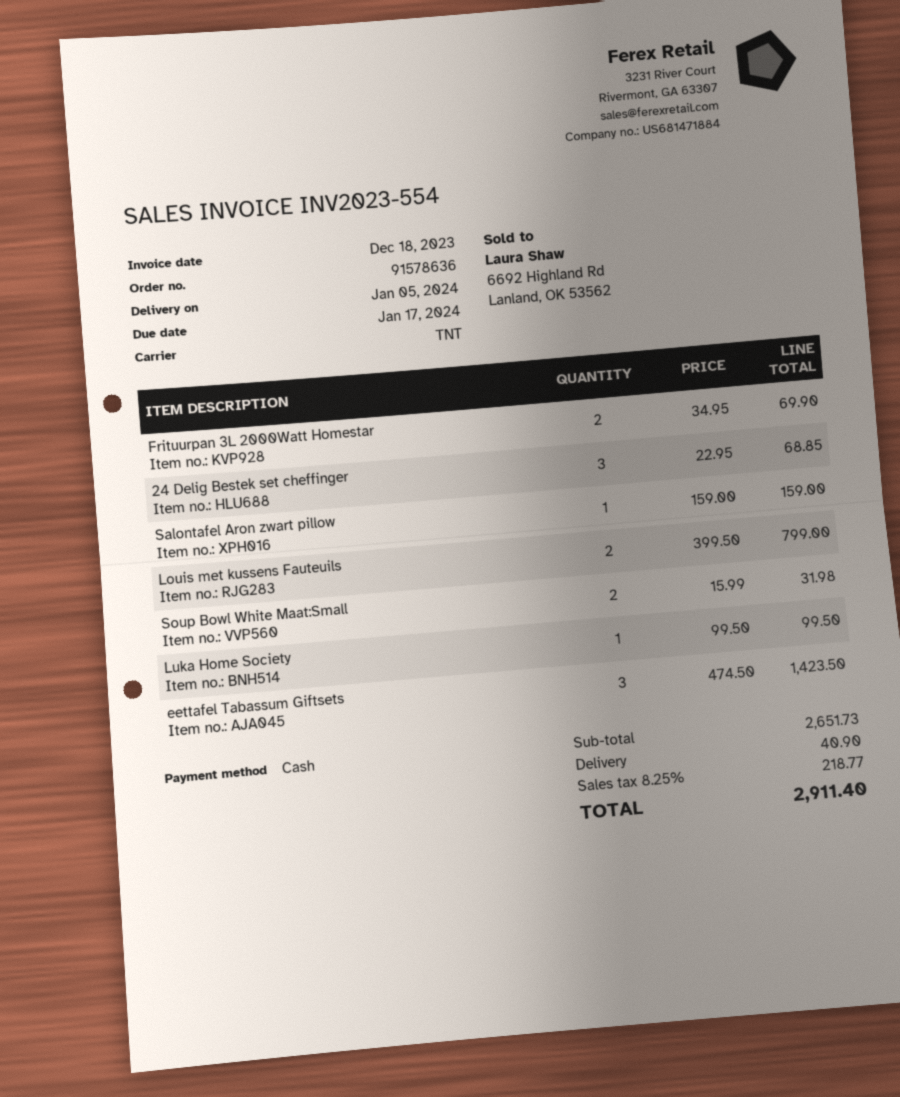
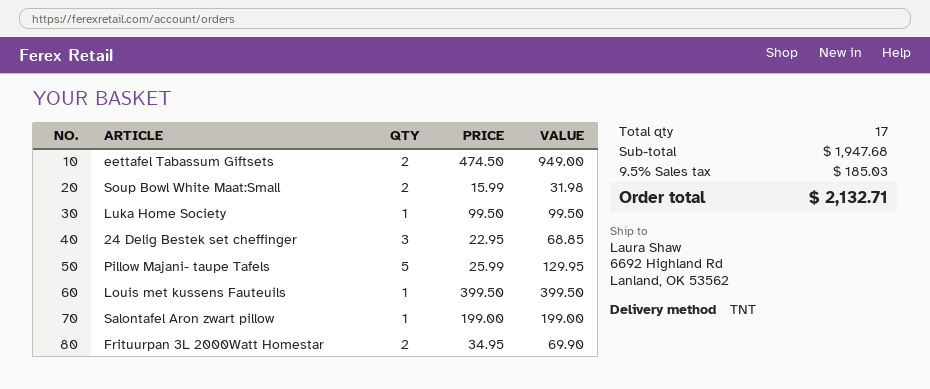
Salontafel Aron zwart pillow: 1 x 159.00 = 159.00 -> 1 x 199.00 = 199.00
Louis met kussens Fauteuils: 2 x 399.50 = 799.00 -> 1 x 399.50 = 399.50
eettafel Tabassum Giftsets: 3 x 474.50 = 1423.50 -> 2 x 474.50 = 949.00
Pillow Majani- taupe Tafels: none -> 5 x 25.99 = 129.95
subtotal: 2651.73 -> 1947.68
shipping: 40.90 -> none
tax: 8.25% = 218.77 -> 9.5% = 185.03
total: 2911.40 -> 2132.71

